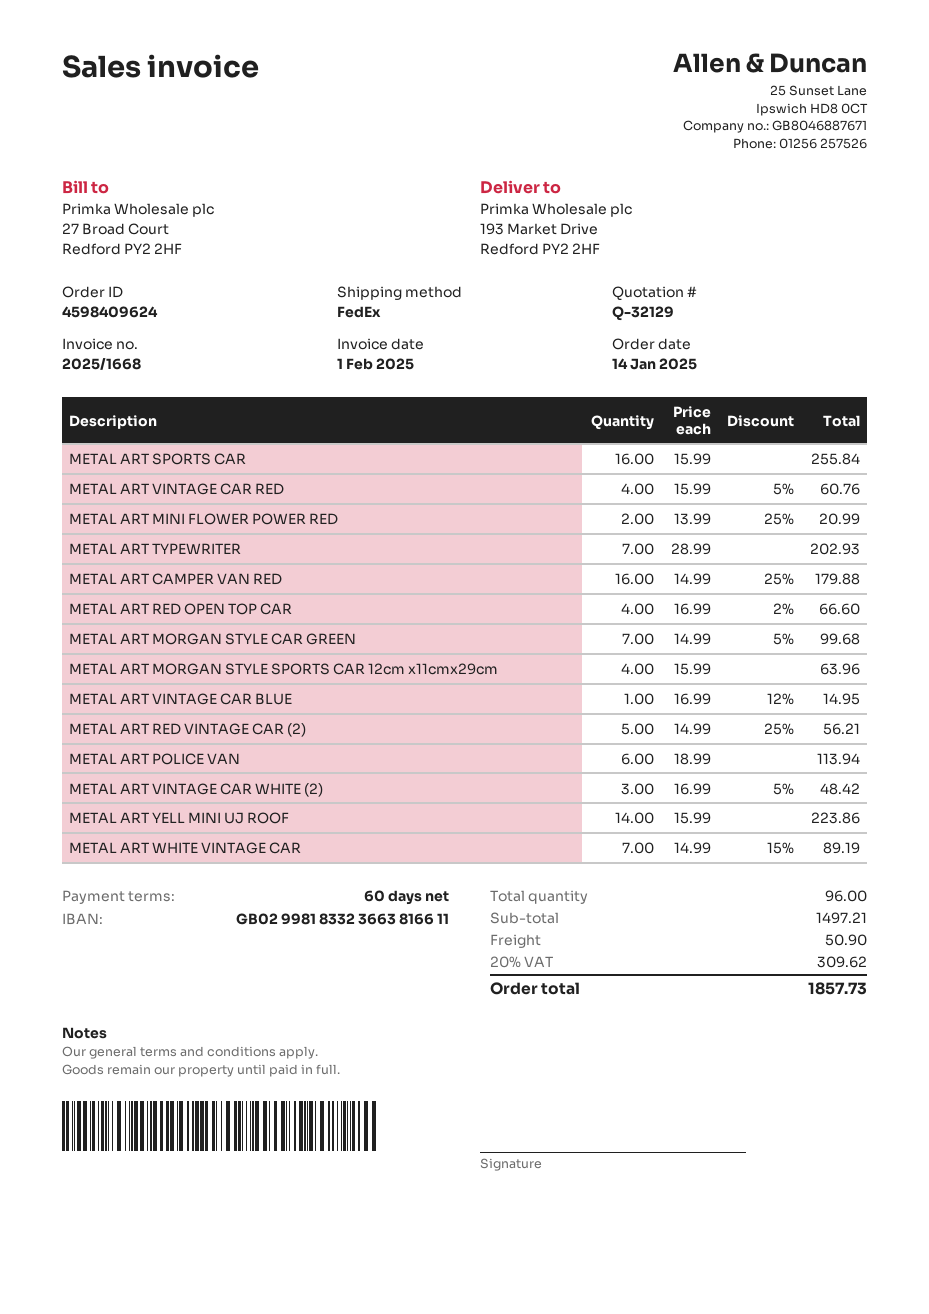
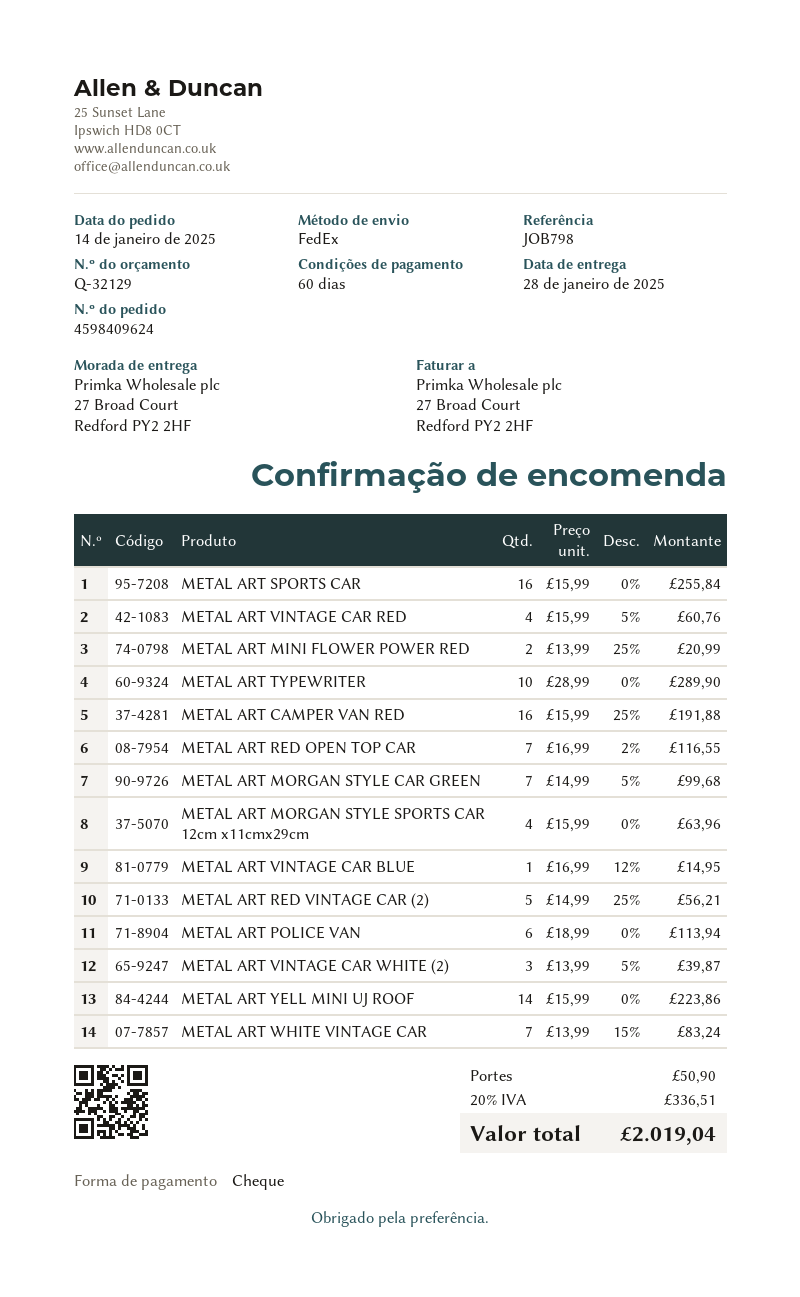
ship to: 193 Market Drive, Redford PY2 2HF -> 27 Broad Court, Redford PY2 2HF
METAL ART TYPEWRITER: 7 x 28.99 = 202.93 -> 10 x 28.99 = 289.90
METAL ART CAMPER VAN RED: 16 x 14.99 - 25% = 179.88 -> 16 x 15.99 - 25% = 191.88
METAL ART RED OPEN TOP CAR: 4 x 16.99 - 2% = 66.60 -> 7 x 16.99 - 2% = 116.55
METAL ART VINTAGE CAR WHITE (2): 3 x 16.99 - 5% = 48.42 -> 3 x 13.99 - 5% = 39.87
METAL ART WHITE VINTAGE CAR: 7 x 14.99 - 15% = 89.19 -> 7 x 13.99 - 15% = 83.24
tax: 20% = 309.62 -> 20% = 336.51
total: 1857.73 -> 2019.04

